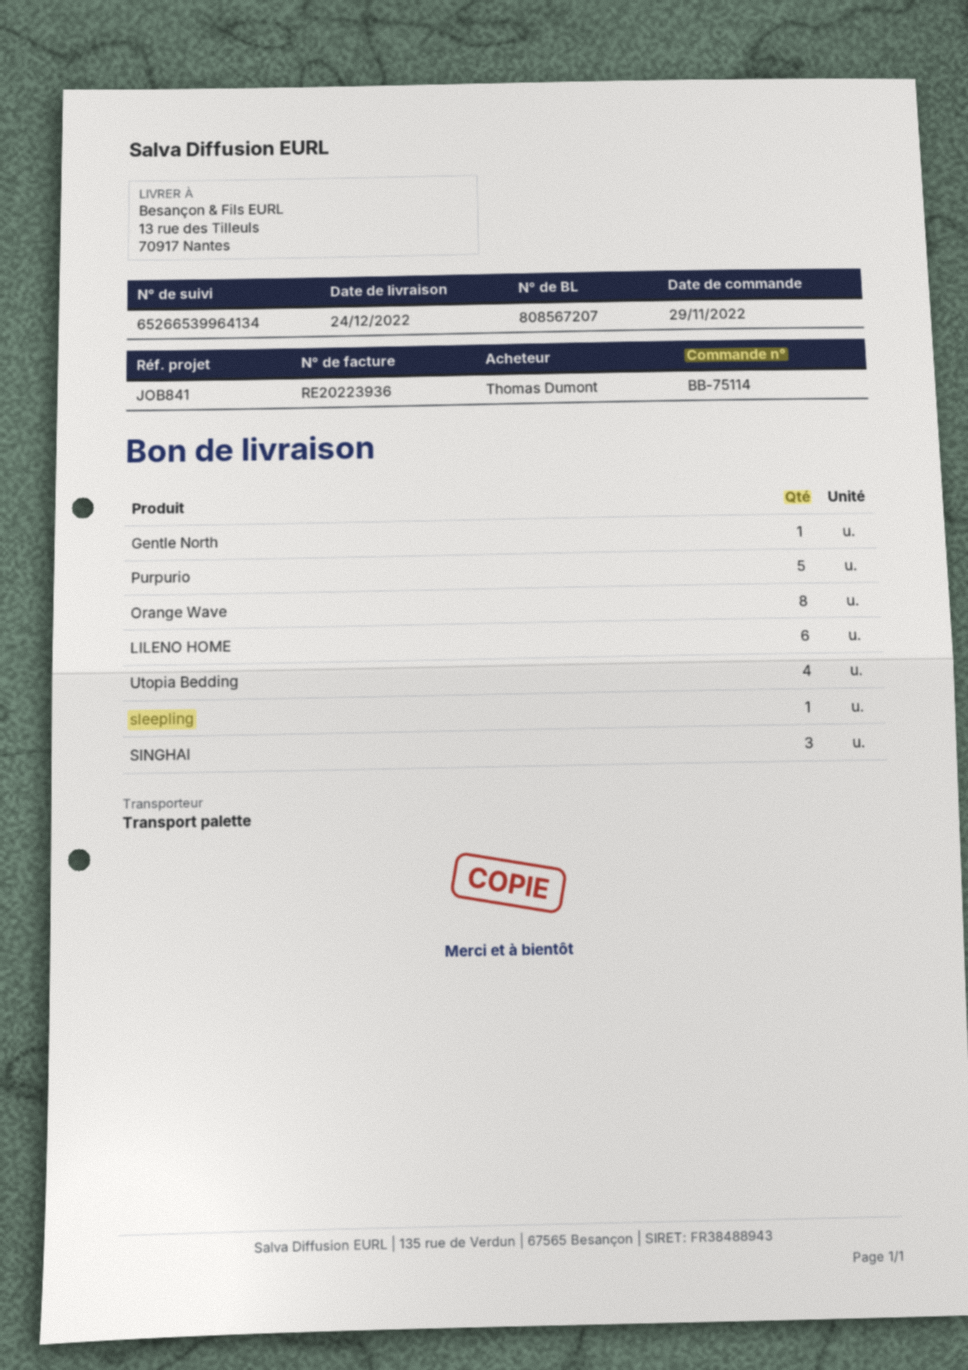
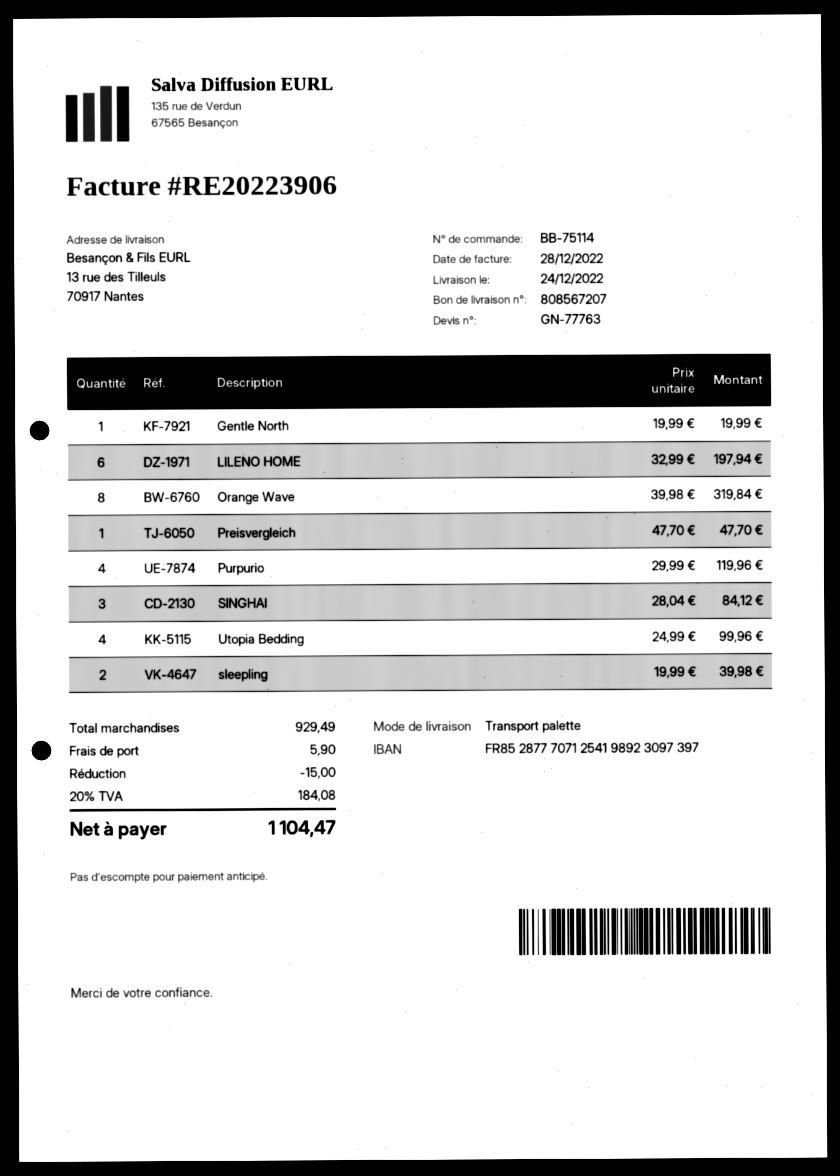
invoice number: RE20223936 -> RE20223906
Purpurio: 5 -> 4
sleepling: 1 -> 2
Preisvergleich: none -> 1

